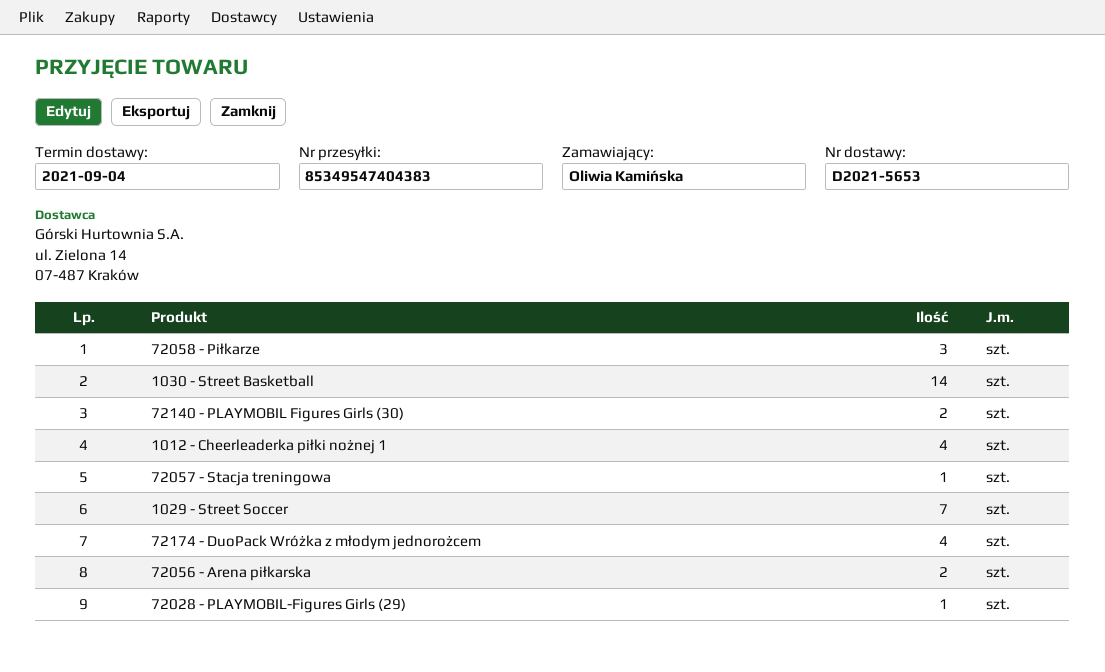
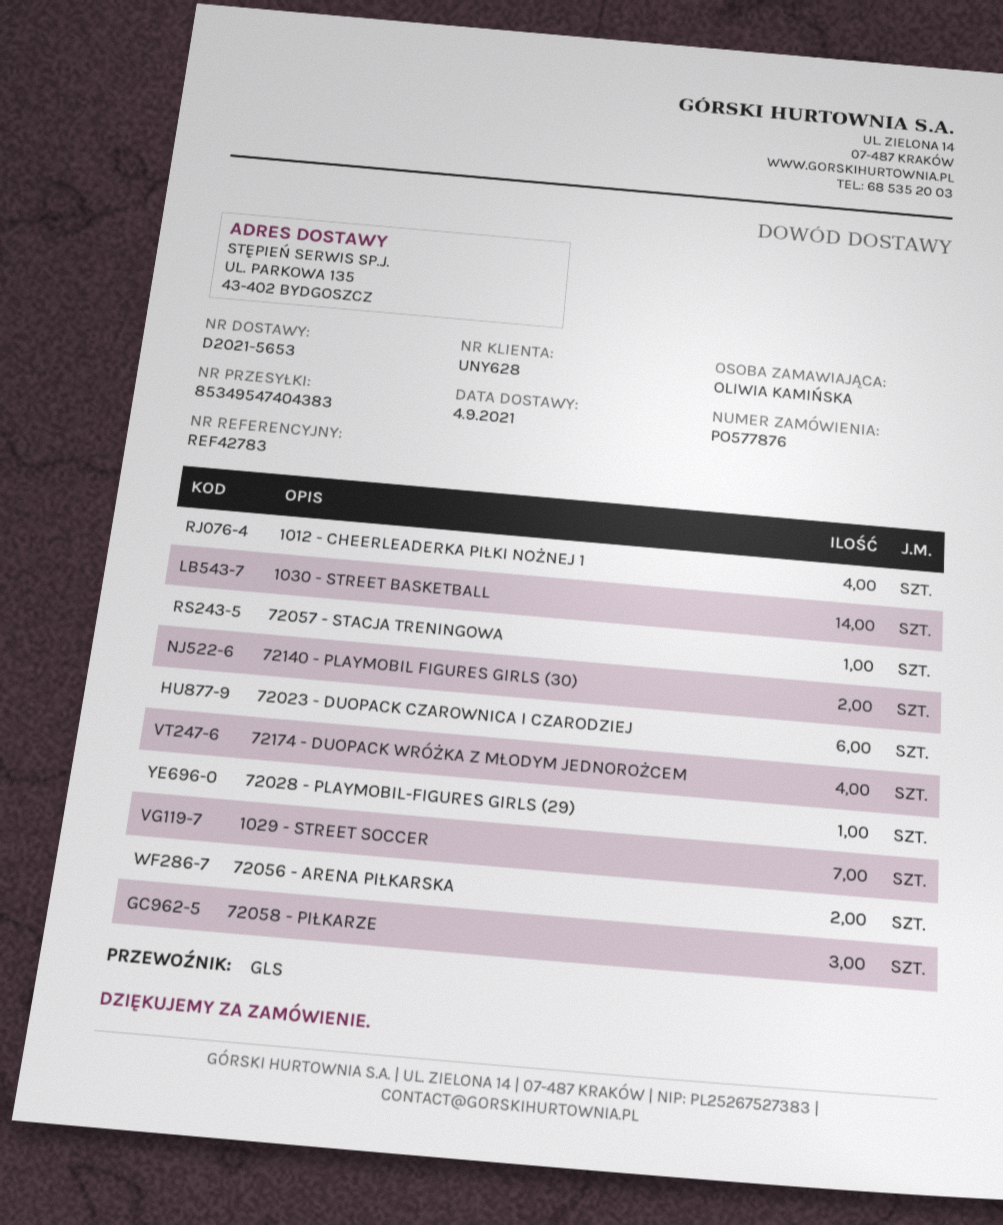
72023 - DUOPACK CZAROWNICA I CZARODZIEJ: none -> 6

